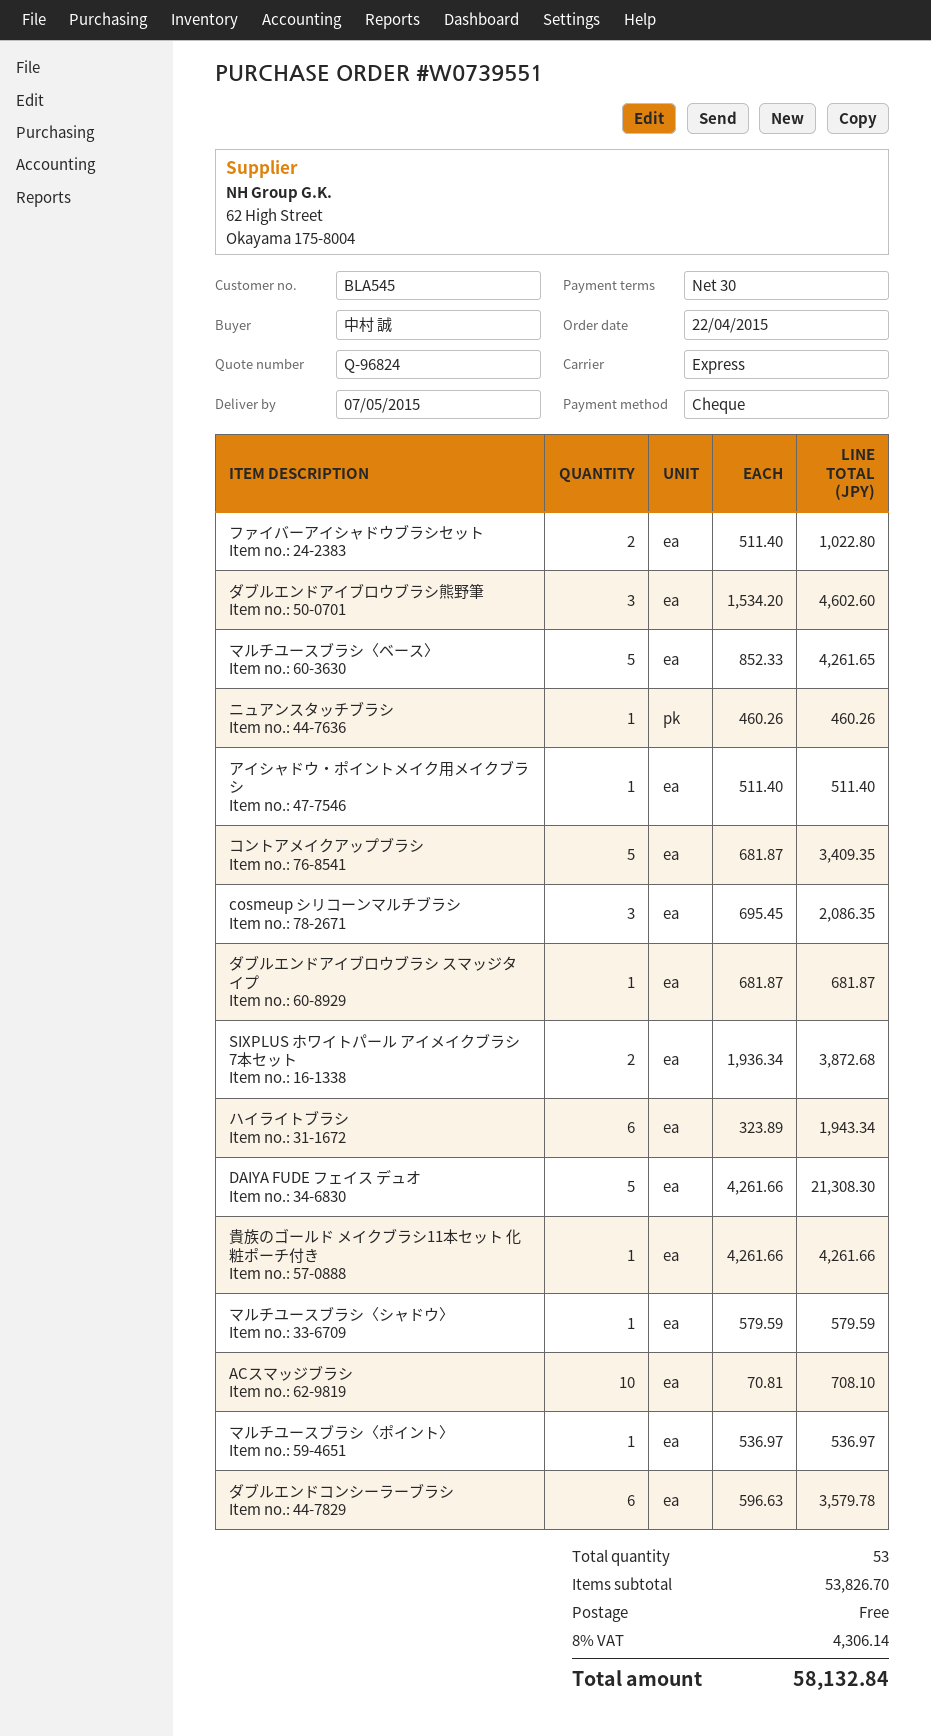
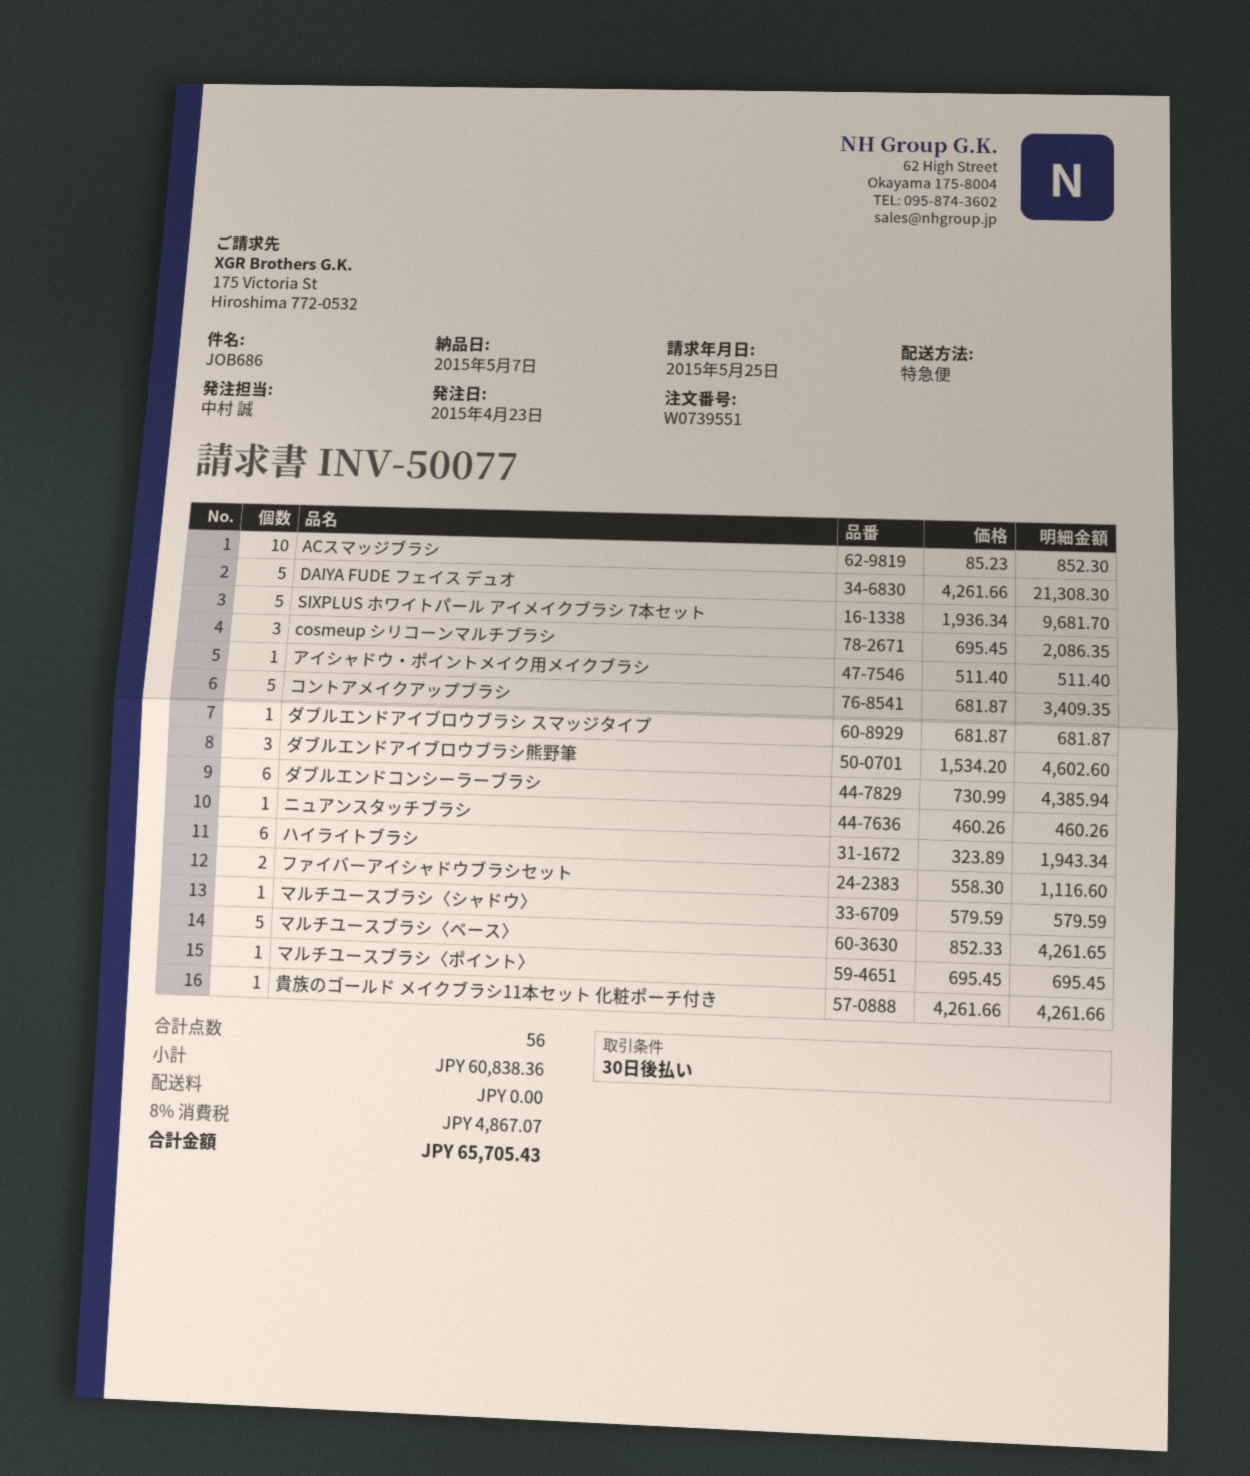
order date: 2015-04-22 -> 2015-04-23
ファイバーアイシャドウブラシセット: 2 x 511.40 = 1022.80 -> 2 x 558.30 = 1116.60
SIXPLUS ホワイトパール アイメイクブラシ 7本セット: 2 x 1936.34 = 3872.68 -> 5 x 1936.34 = 9681.70
ACスマッジブラシ: 10 x 70.81 = 708.10 -> 10 x 85.23 = 852.30
マルチユースブラシ〈ポイント〉: 1 x 536.97 = 536.97 -> 1 x 695.45 = 695.45
ダブルエンドコンシーラーブラシ: 6 x 596.63 = 3579.78 -> 6 x 730.99 = 4385.94
total quantity: 53 -> 56
subtotal: 53826.70 -> 60838.36
tax: 8% = 4306.14 -> 8% = 4867.07
total: 58132.84 -> 65705.43

